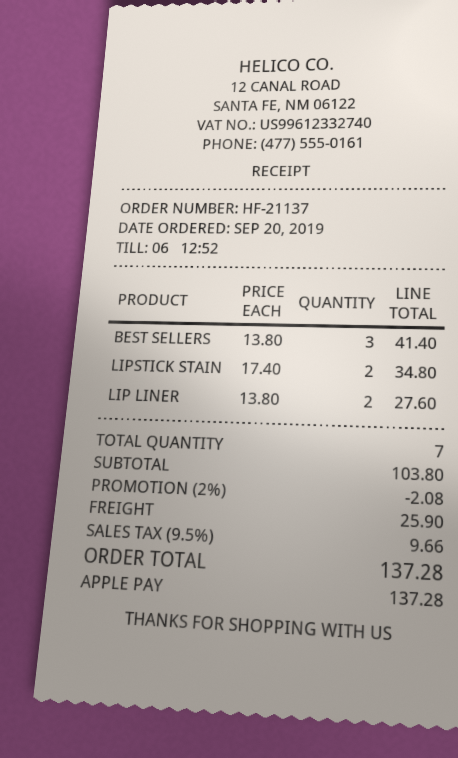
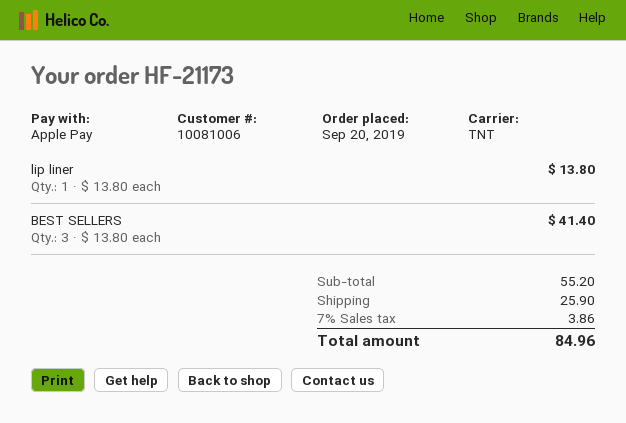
order number: HF-21137 -> HF-21173
LIPSTICK STAIN: 2 x 17.40 = 34.80 -> none
LIP LINER: 2 x 13.80 = 27.60 -> 1 x 13.80 = 13.80
subtotal: 103.80 -> 55.20
discount: 2% = 2.08 -> none
tax: 9.5% = 9.66 -> 7% = 3.86
total: 137.28 -> 84.96

